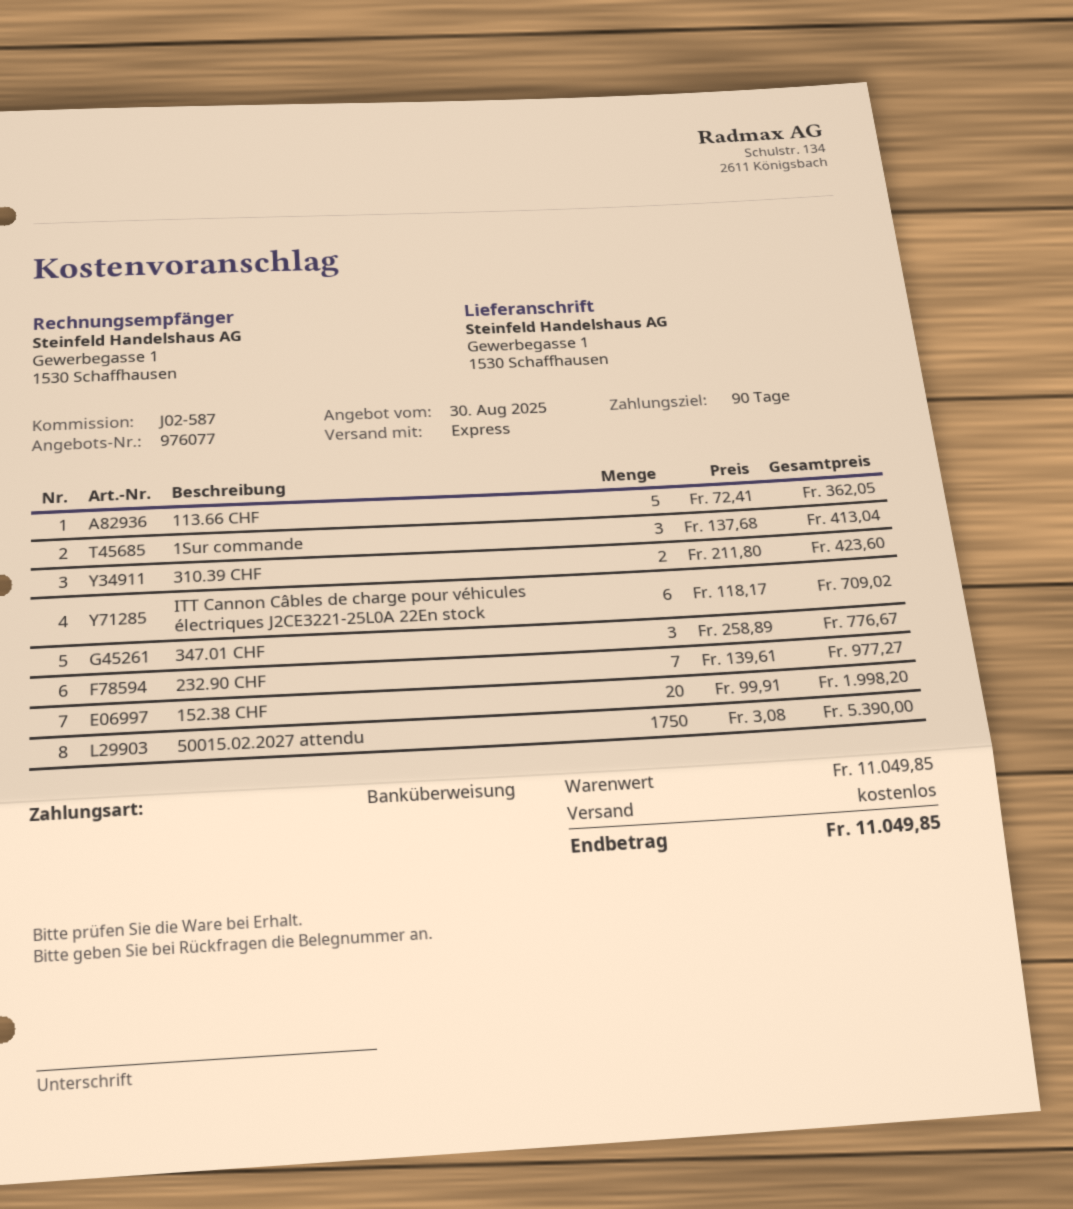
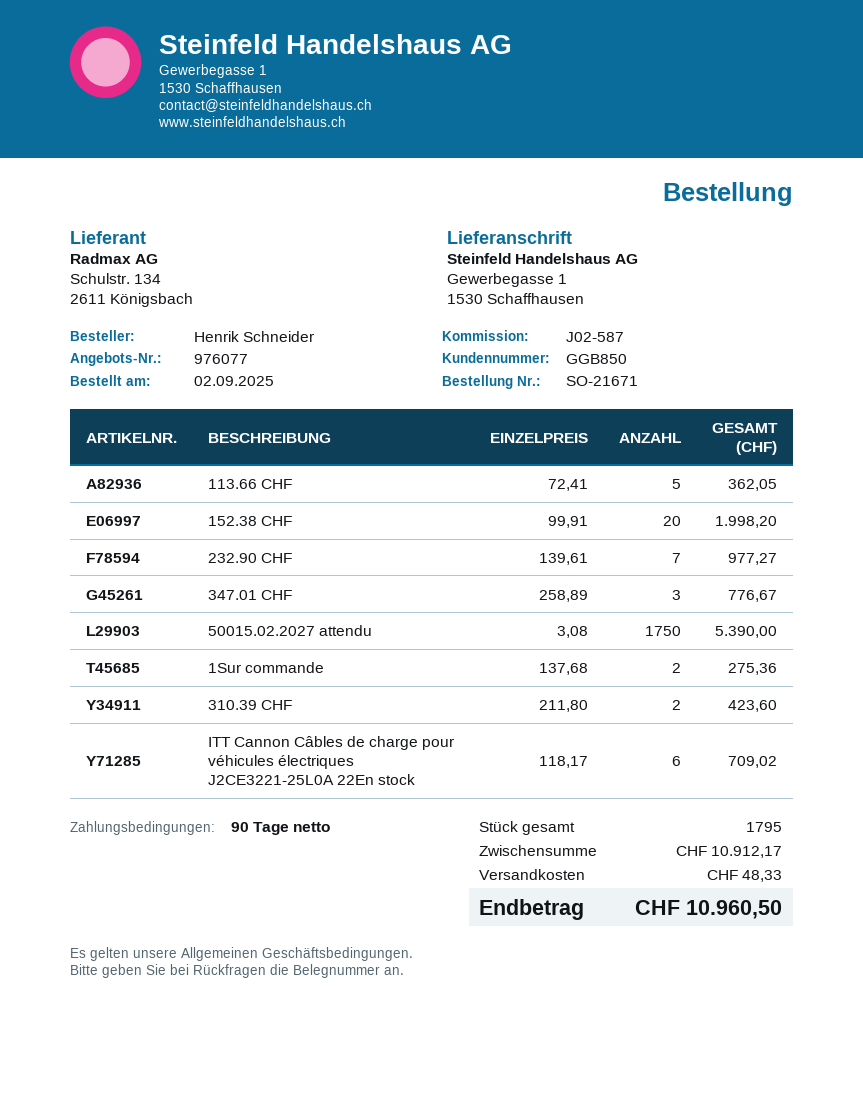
1Sur commande: 3 x 137.68 = 413.04 -> 2 x 137.68 = 275.36
subtotal: 11049.85 -> 10912.17
shipping: 0.00 -> 48.33
total: 11049.85 -> 10960.50

